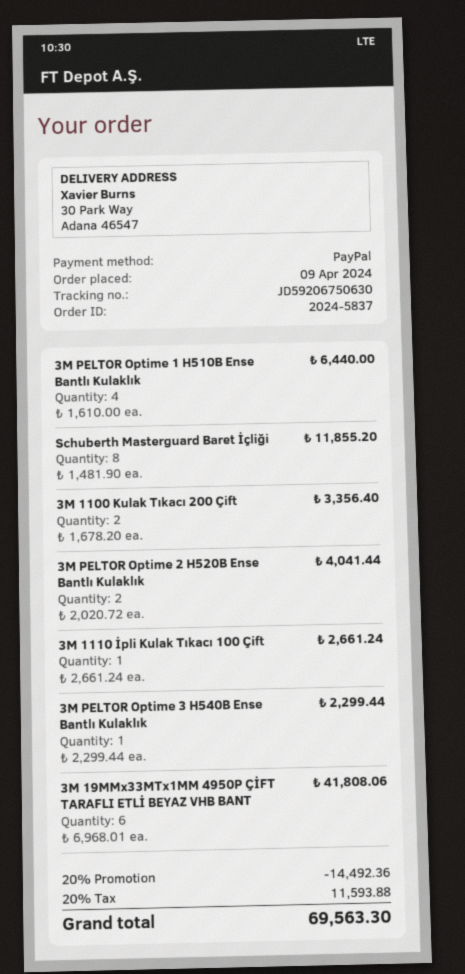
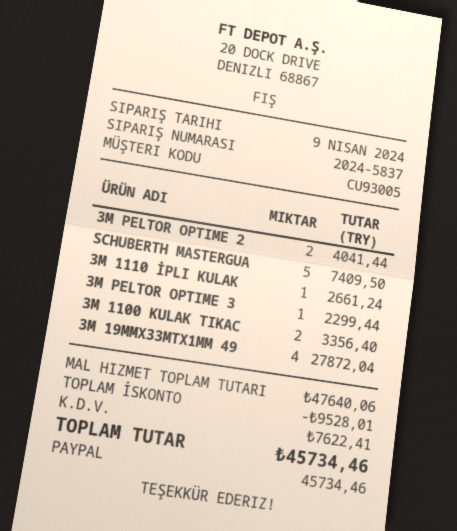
3M PELTOR Optime 1 H510B Ense Bantlı Kulaklık: 4 for 6440.00 -> none
Schuberth Masterguard Baret İçliği: 8 for 11855.20 -> 5 for 7409.50
3M 19MMx33MTx1MM 4950P ÇİFT TARAFLI ETLİ BEYAZ VHB BANT: 6 for 41808.06 -> 4 for 27872.04
discount: 14492.36 -> 9528.01
tax: 11593.88 -> 7622.41
total: 69563.30 -> 45734.46

